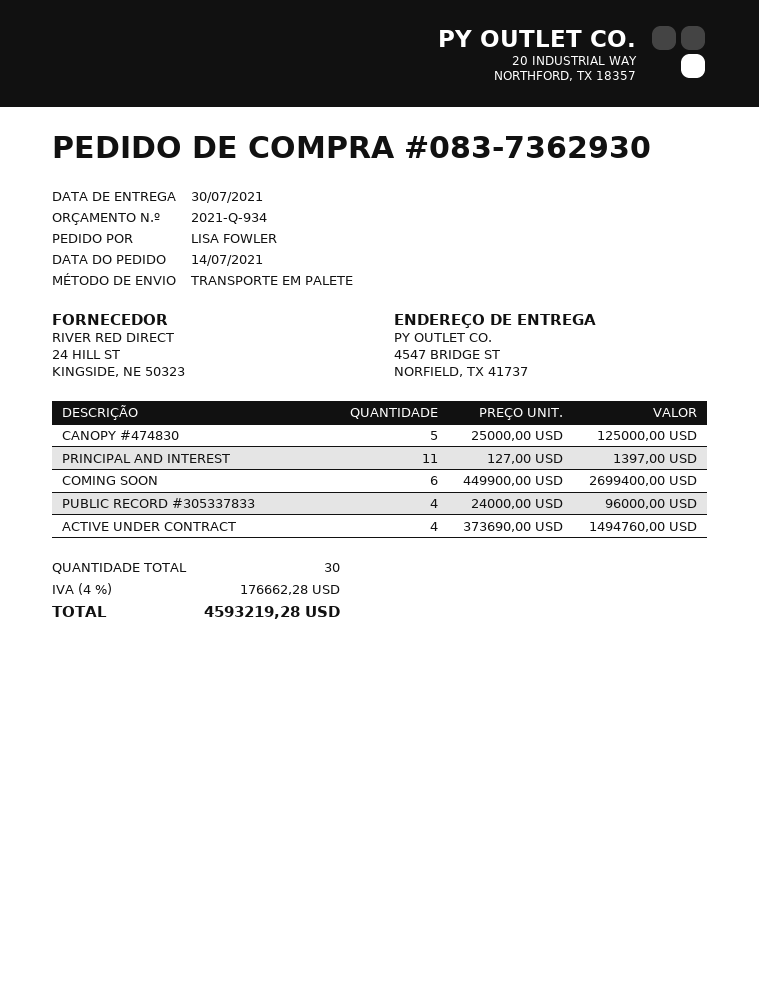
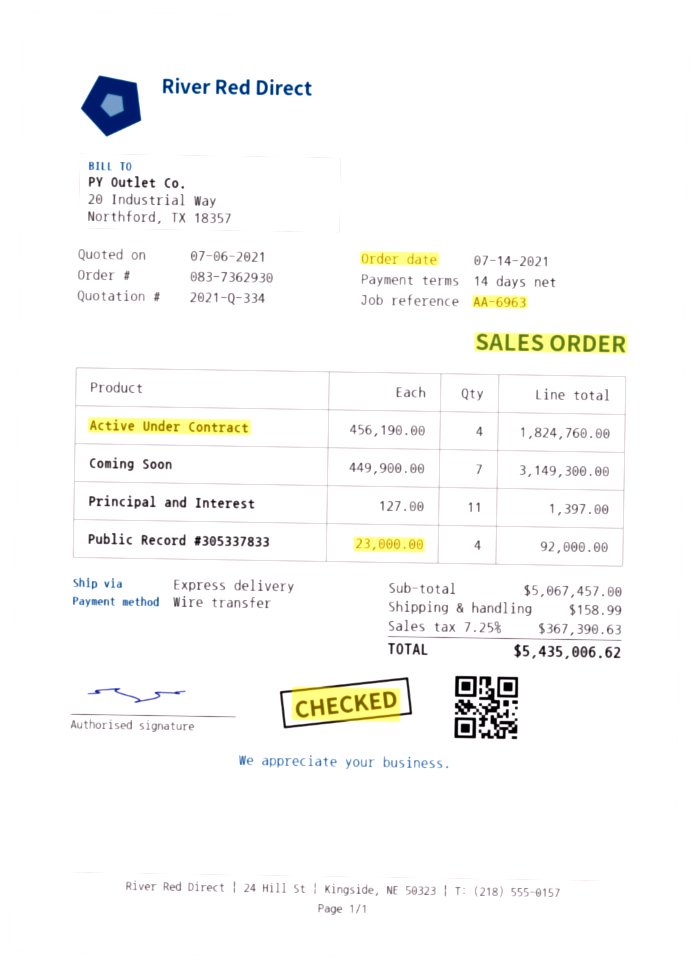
quote number: 2021-Q-934 -> 2021-Q-334
shipping method: pallet freight -> express
CANOPY #474830: 5 x 25000.00 = 125000.00 -> none
COMING SOON: 6 x 449900.00 = 2699400.00 -> 7 x 449900.00 = 3149300.00
PUBLIC RECORD #305337833: 4 x 24000.00 = 96000.00 -> 4 x 23000.00 = 92000.00
ACTIVE UNDER CONTRACT: 4 x 373690.00 = 1494760.00 -> 4 x 456190.00 = 1824760.00
shipping: none -> 158.99
tax: 4% = 176662.28 -> 7.25% = 367390.63
total: 4593219.28 -> 5435006.62

